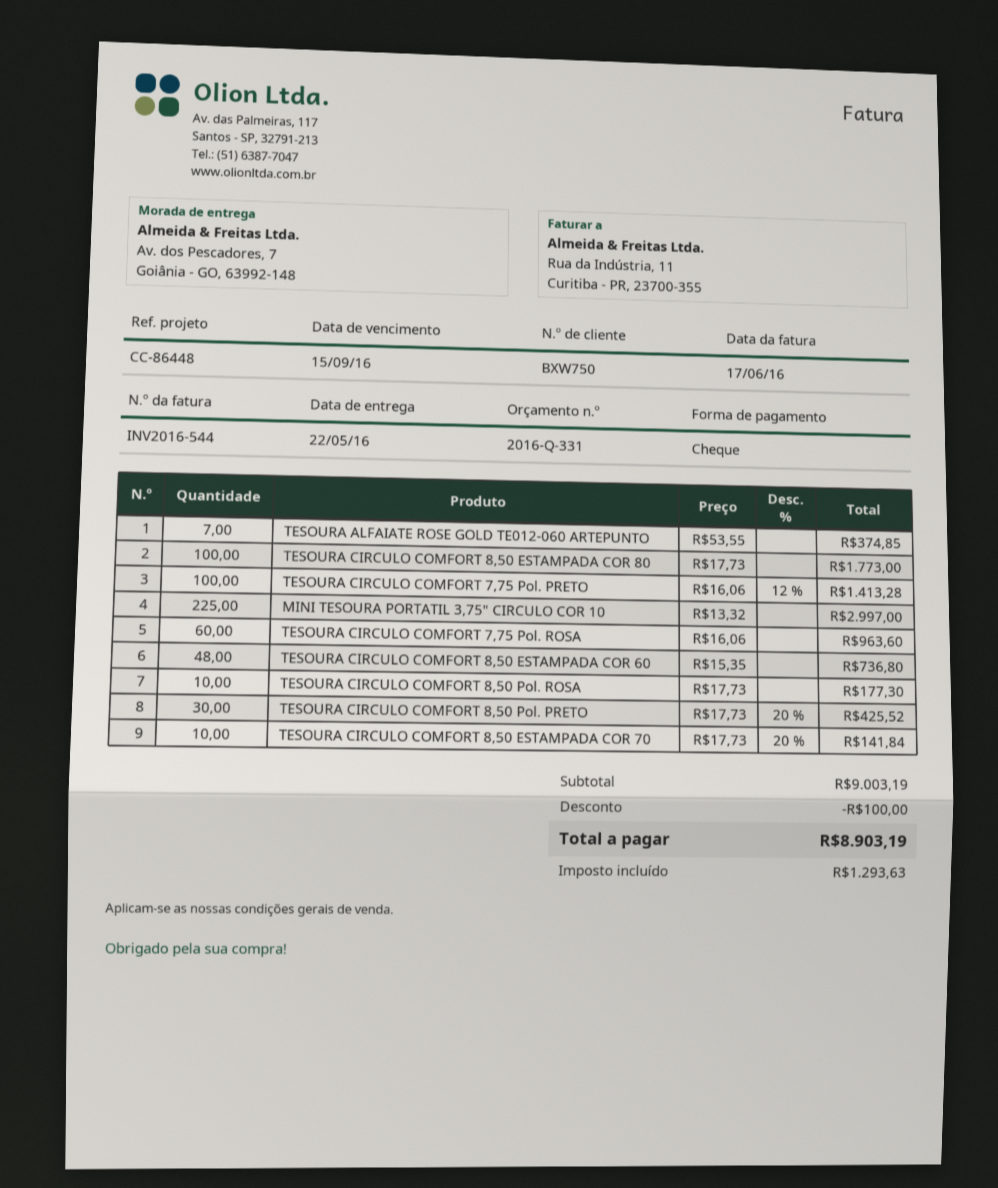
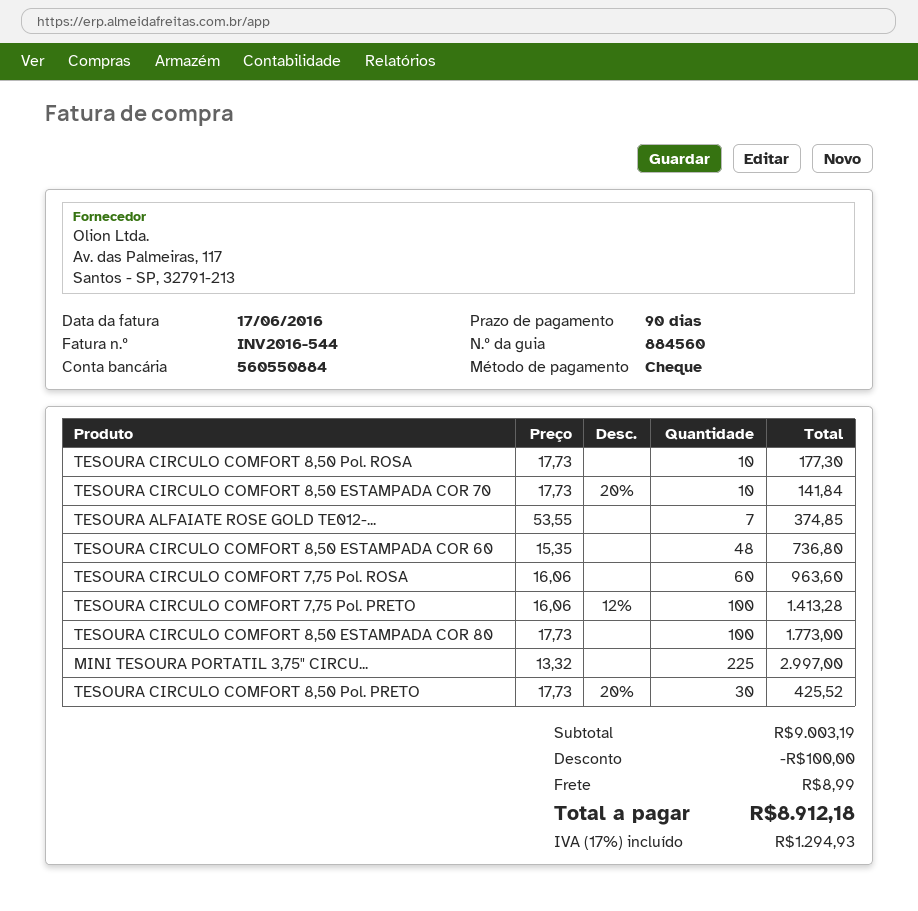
shipping: none -> 8.99
tax: 1293.63 -> 1294.93
total: 8903.19 -> 8912.18

